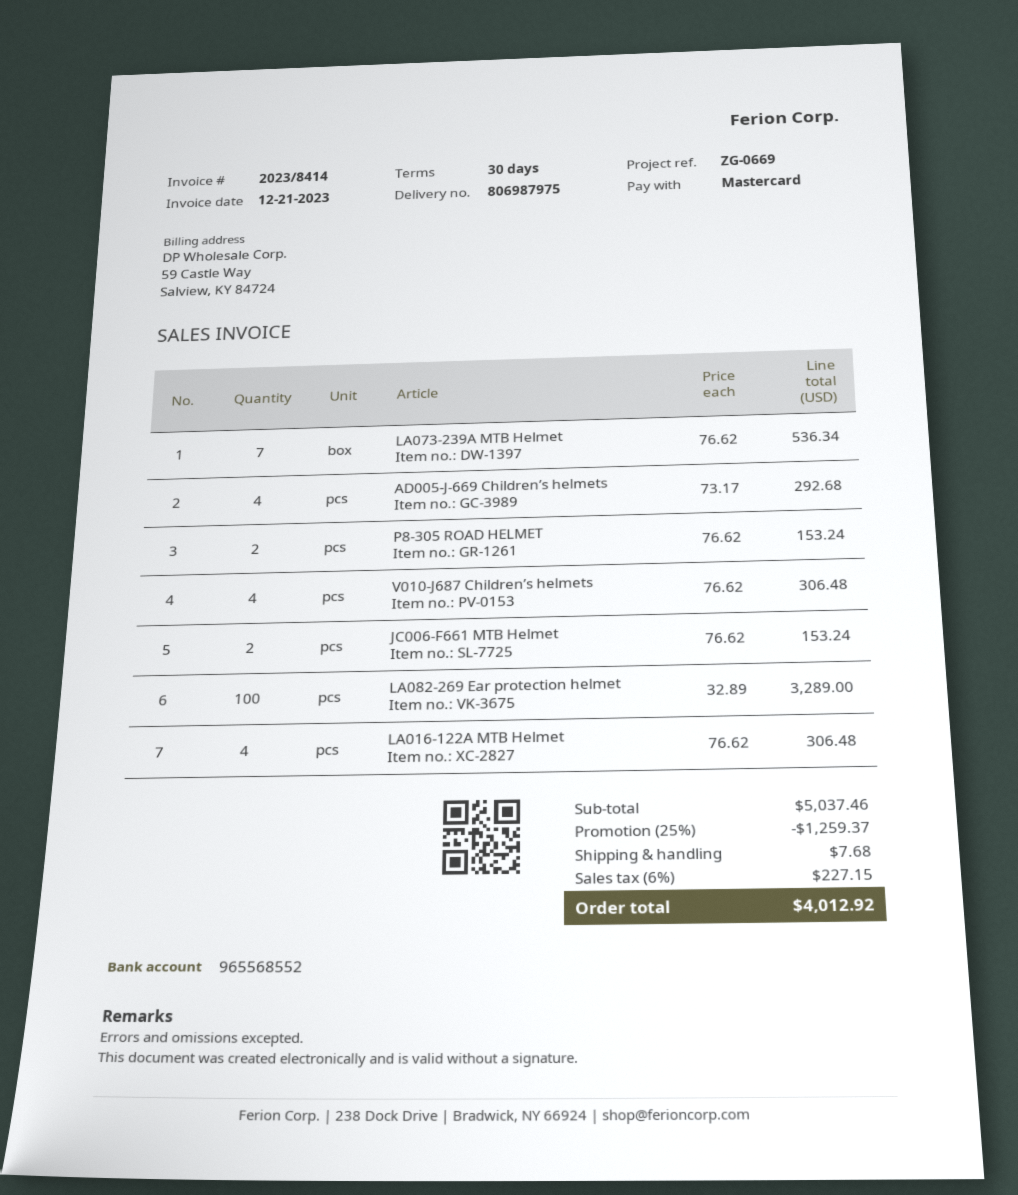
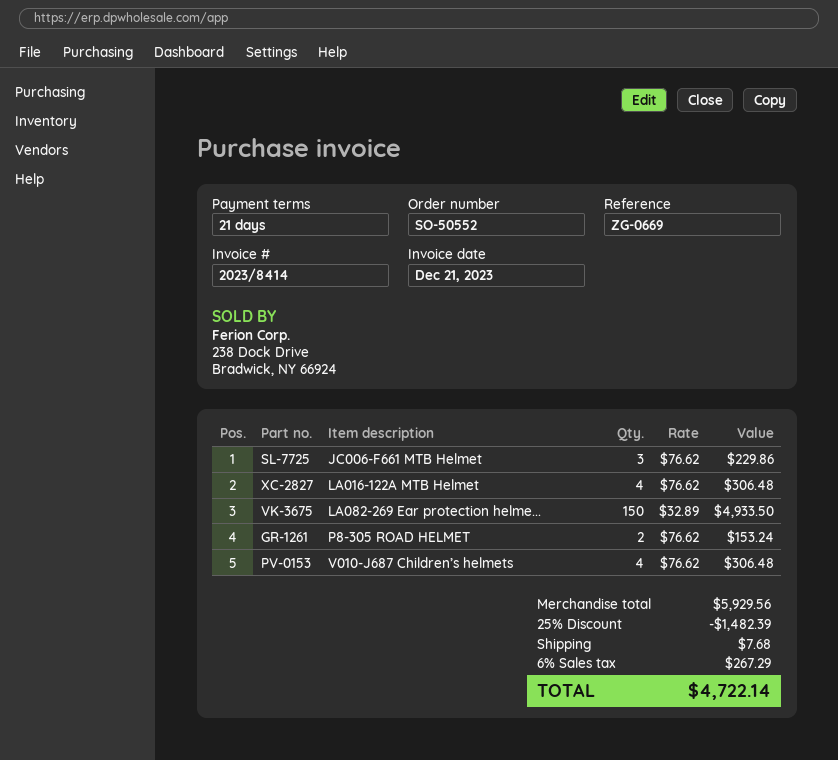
payment terms: 30 days -> 21 days
LA073-239A MTB Helmet: 7 x 76.62 = 536.34 -> none
AD005-J-669 Children’s helmets: 4 x 73.17 = 292.68 -> none
JC006-F661 MTB Helmet: 2 x 76.62 = 153.24 -> 3 x 76.62 = 229.86
LA082-269 Ear protection helmet: 100 x 32.89 = 3289.00 -> 150 x 32.89 = 4933.50
subtotal: 5037.46 -> 5929.56
discount: 25% = 1259.37 -> 25% = 1482.39
tax: 6% = 227.15 -> 6% = 267.29
total: 4012.92 -> 4722.14

